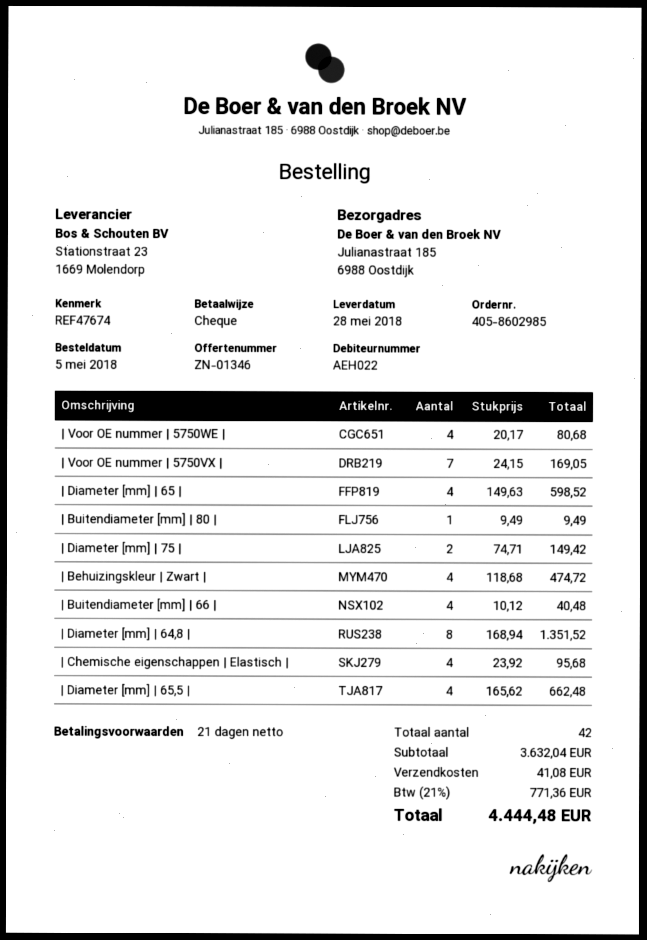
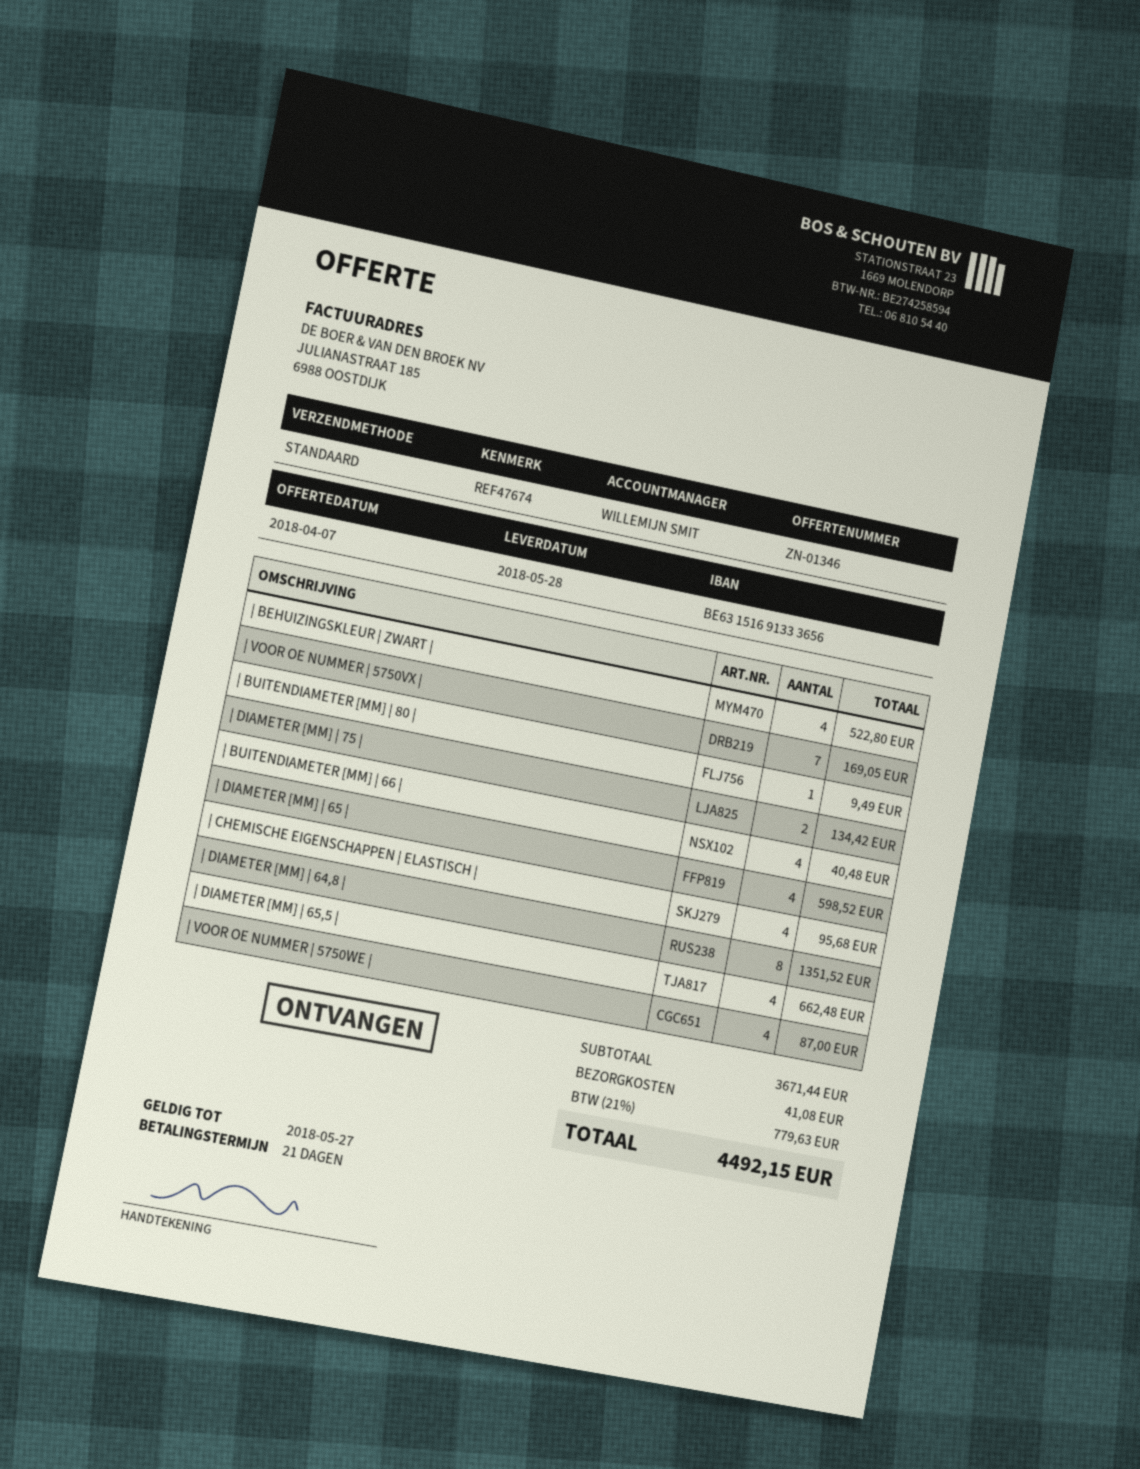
| Voor OE nummer | 5750WE |: 4 for 80.68 -> 4 for 87.00
| Diameter [mm] | 75 |: 2 for 149.42 -> 2 for 134.42
| Behuizingskleur | Zwart |: 4 for 474.72 -> 4 for 522.80
subtotal: 3632.04 -> 3671.44
tax: 21% = 771.36 -> 21% = 779.63
total: 4444.48 -> 4492.15

